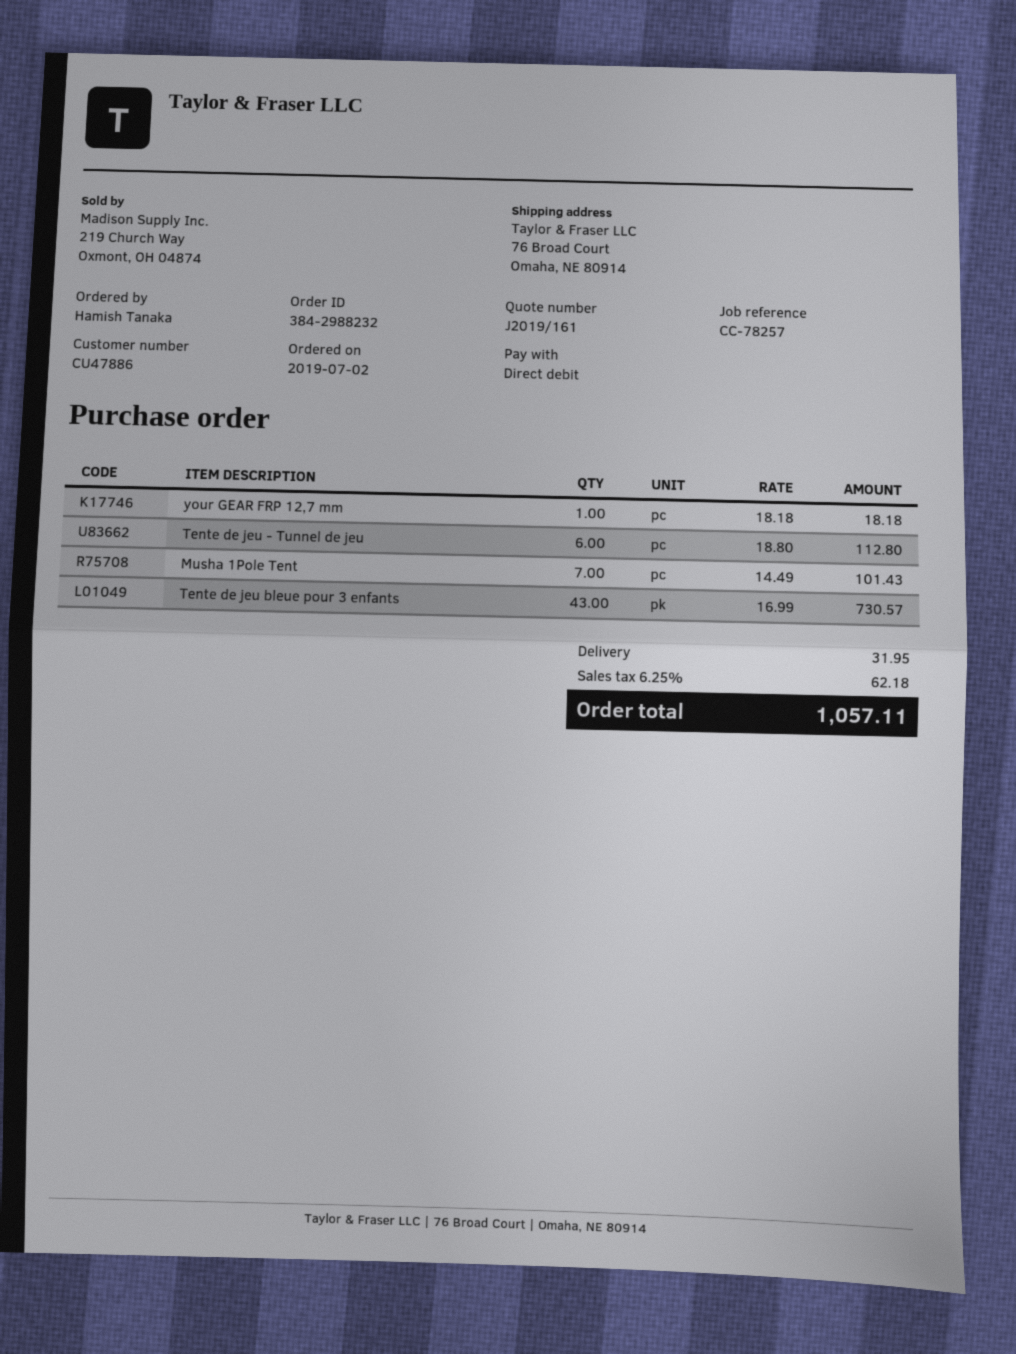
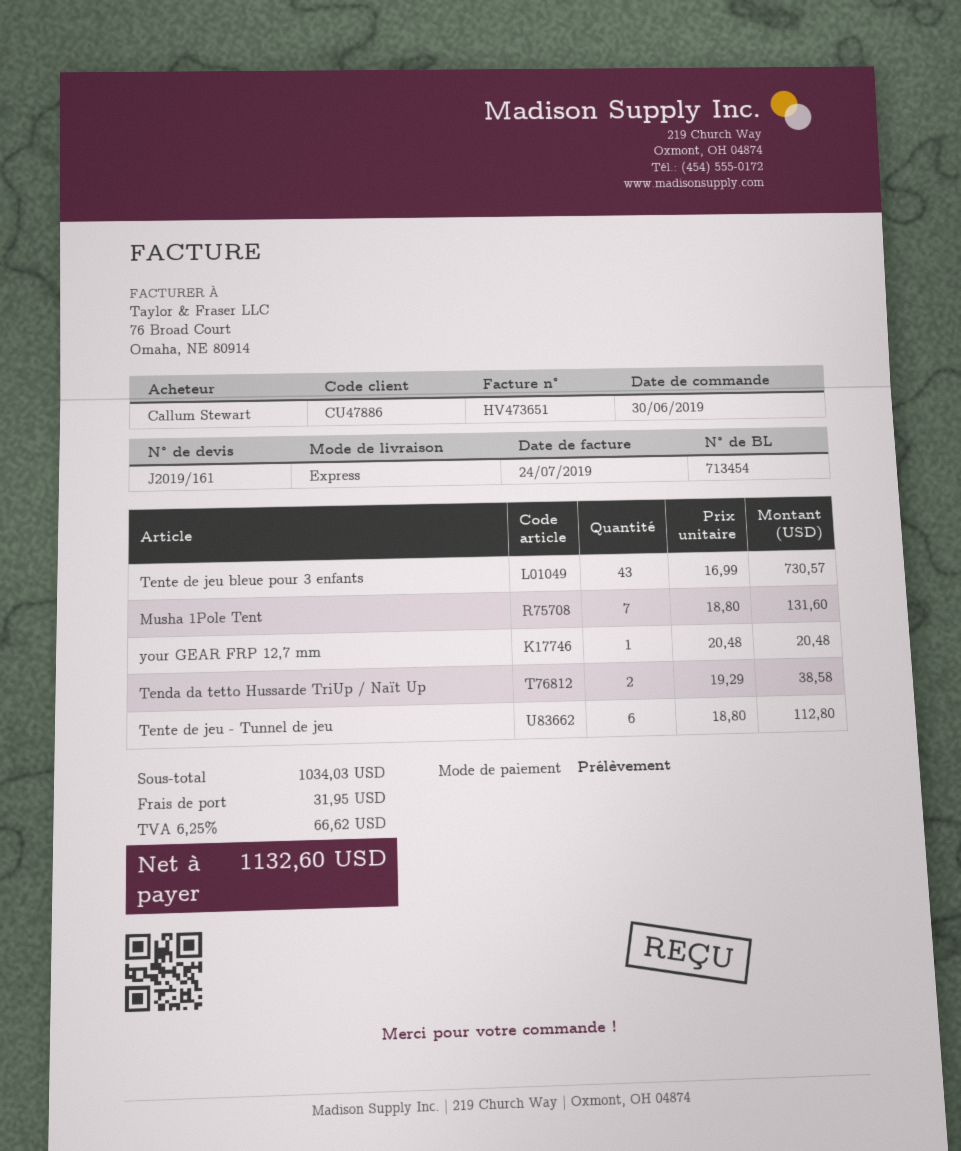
order date: 2019-07-02 -> 2019-06-30
ordered by: Hamish Tanaka -> Callum Stewart
your GEAR FRP 12,7 mm: 1 x 18.18 = 18.18 -> 1 x 20.48 = 20.48
Musha 1Pole Tent: 7 x 14.49 = 101.43 -> 7 x 18.80 = 131.60
Tenda da tetto Hussarde TriUp / Naït Up: none -> 2 x 19.29 = 38.58
tax: 6.25% = 62.18 -> 6.25% = 66.62
total: 1057.11 -> 1132.60

